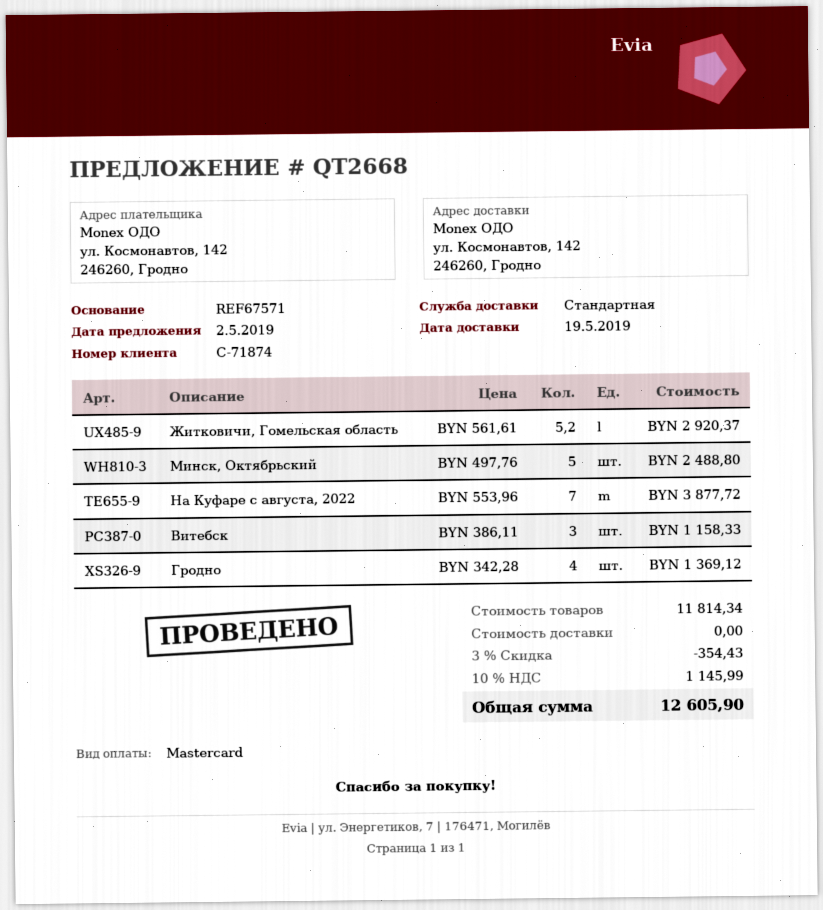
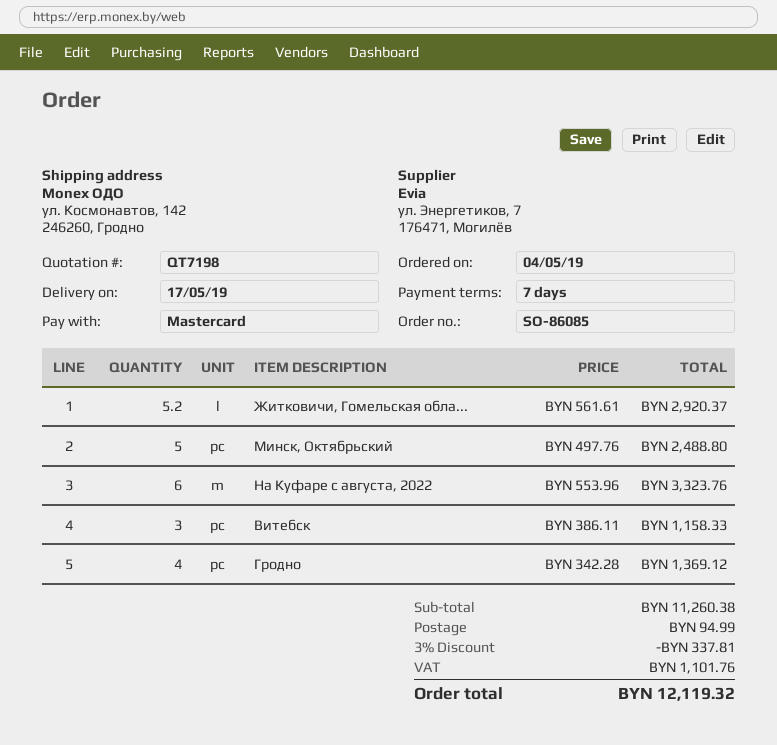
quote number: QT2668 -> QT7198
delivery date: 2019-05-19 -> 2019-05-17
На Куфаре с августа, 2022: 7 x 553.96 = 3877.72 -> 6 x 553.96 = 3323.76
subtotal: 11814.34 -> 11260.38
discount: 3% = 354.43 -> 3% = 337.81
shipping: 0.00 -> 94.99
tax: 1145.99 -> 1101.76
total: 12605.90 -> 12119.32

